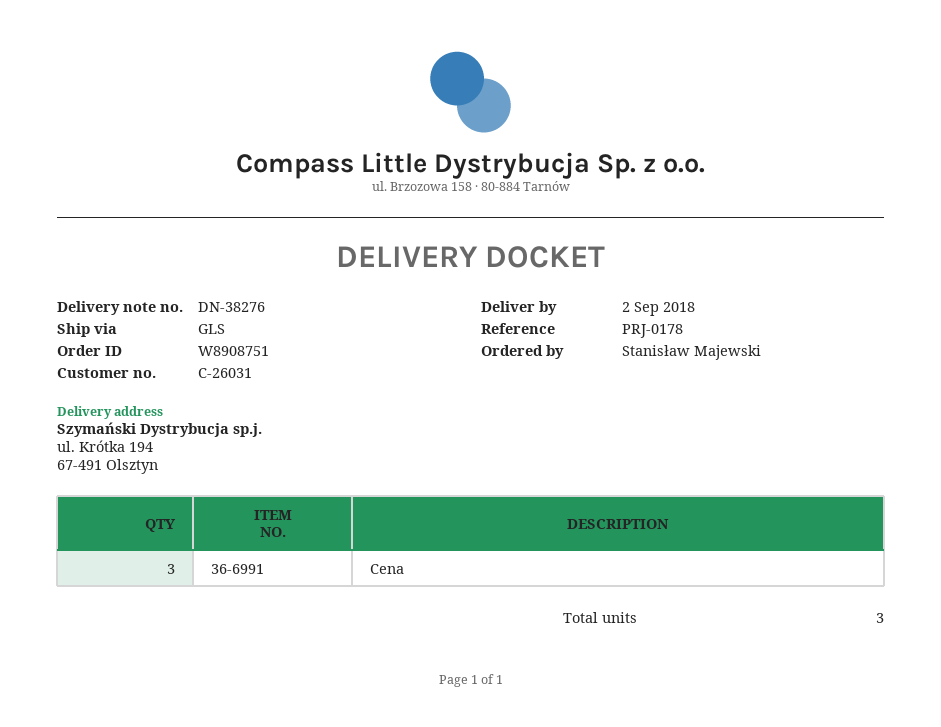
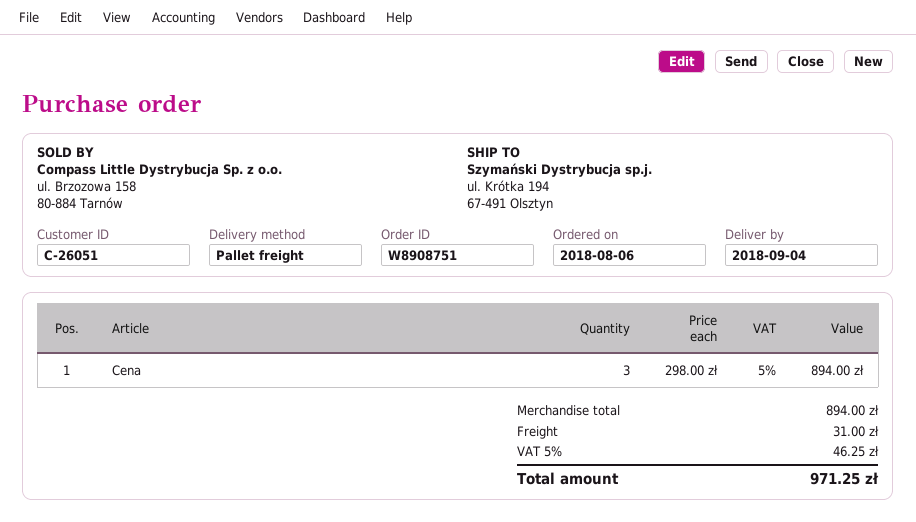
delivery date: 2018-09-02 -> 2018-09-04
customer number: C-26031 -> C-26051
shipping method: GLS -> pallet freight

